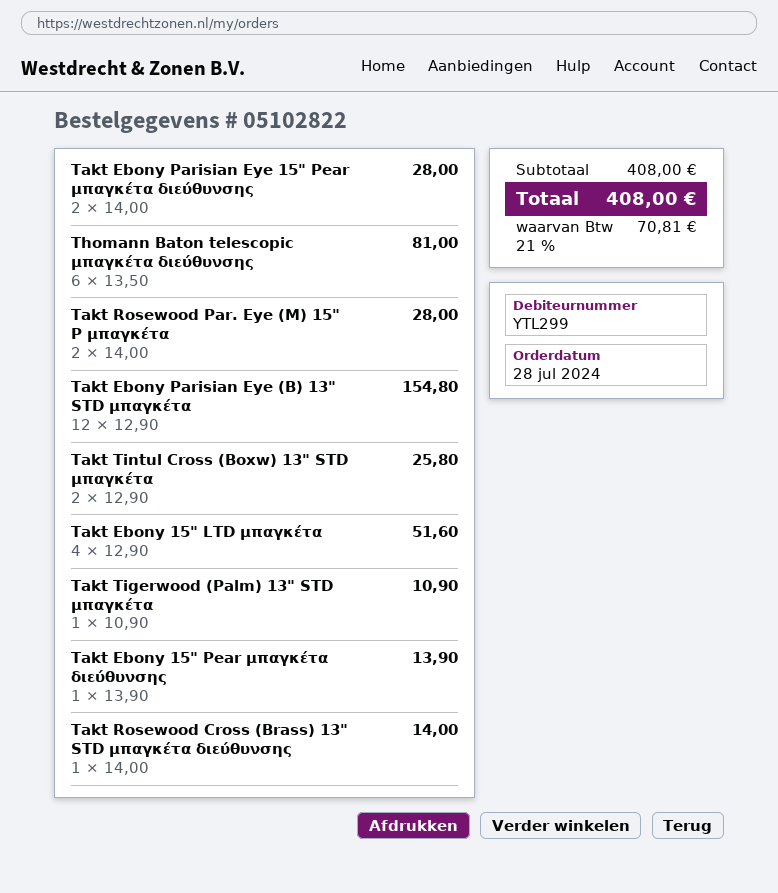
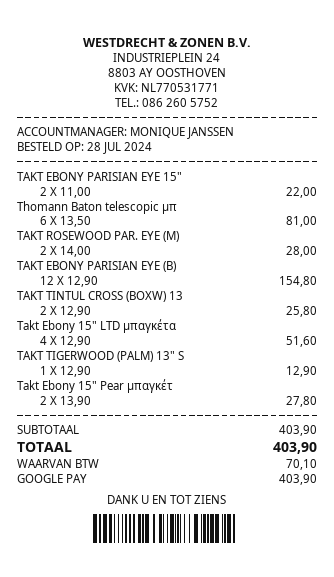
Takt Ebony Parisian Eye 15" Pear μπαγκέτα διεύθυνσης: 2 x 14.00 = 28.00 -> 2 x 11.00 = 22.00
Takt Tigerwood (Palm) 13" STD μπαγκέτα: 1 x 10.90 = 10.90 -> 1 x 12.90 = 12.90
Takt Ebony 15" Pear μπαγκέτα διεύθυνσης: 1 x 13.90 = 13.90 -> 2 x 13.90 = 27.80
Takt Rosewood Cross (Brass) 13" STD μπαγκέτα διεύθυνσης: 1 x 14.00 = 14.00 -> none
subtotal: 408.00 -> 403.90
tax: 70.81 -> 70.10
total: 408.00 -> 403.90

